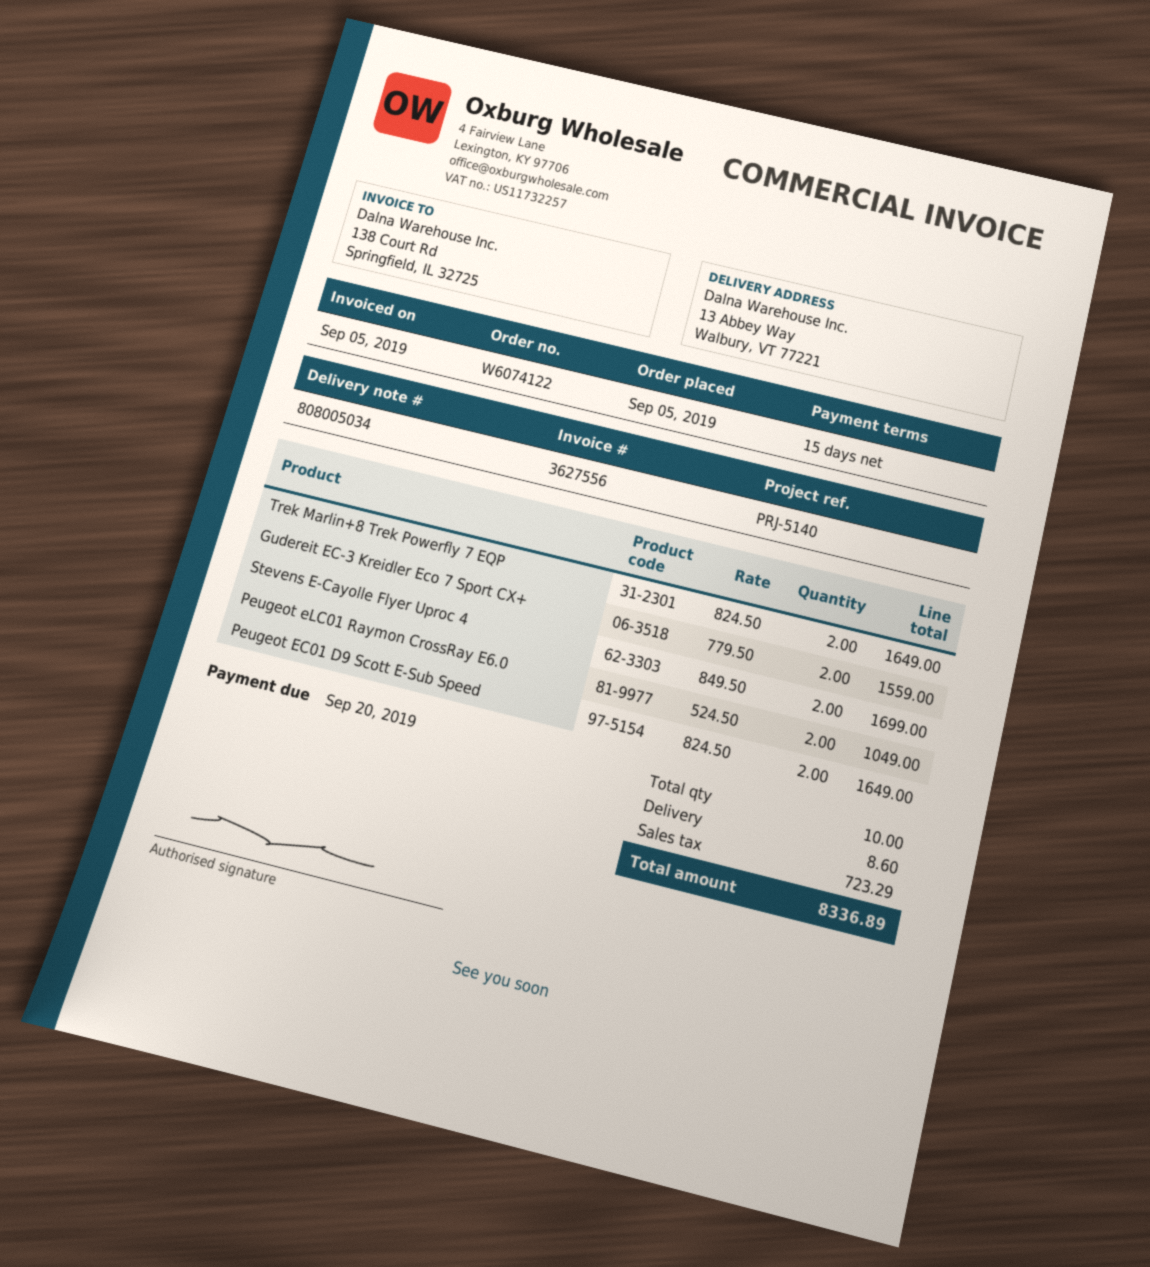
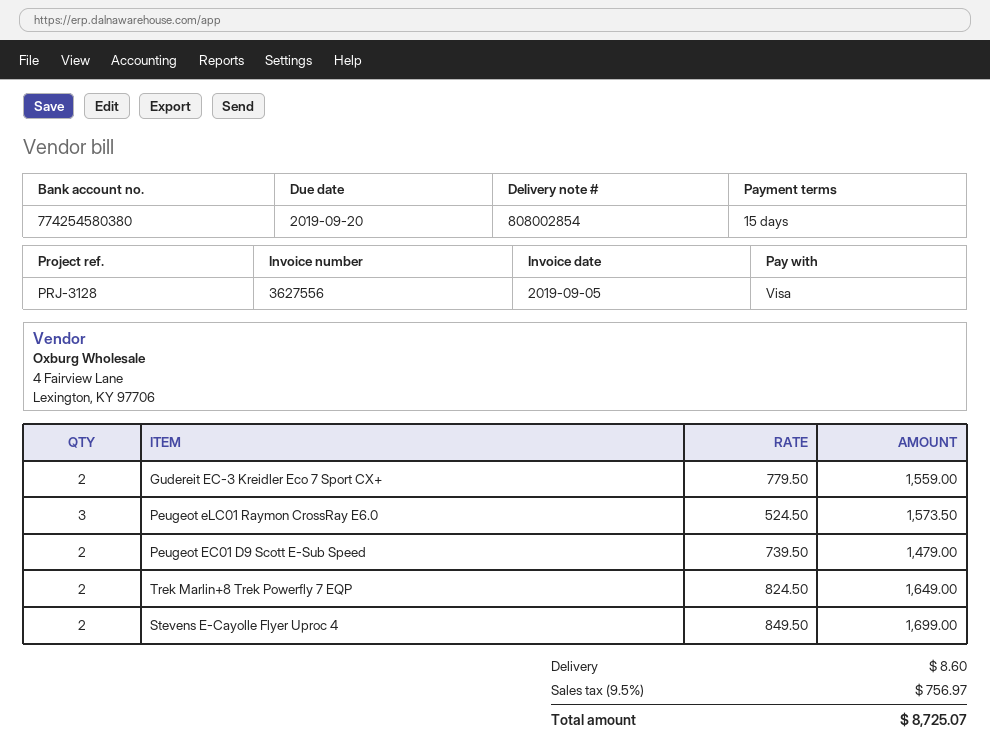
delivery note number: 808005034 -> 808002854
reference: PRJ-5140 -> PRJ-3128
Peugeot eLC01 Raymon CrossRay E6.0: 2 x 524.50 = 1049.00 -> 3 x 524.50 = 1573.50
Peugeot EC01 D9 Scott E-Sub Speed: 2 x 824.50 = 1649.00 -> 2 x 739.50 = 1479.00
tax: 723.29 -> 756.97
total: 8336.89 -> 8725.07

